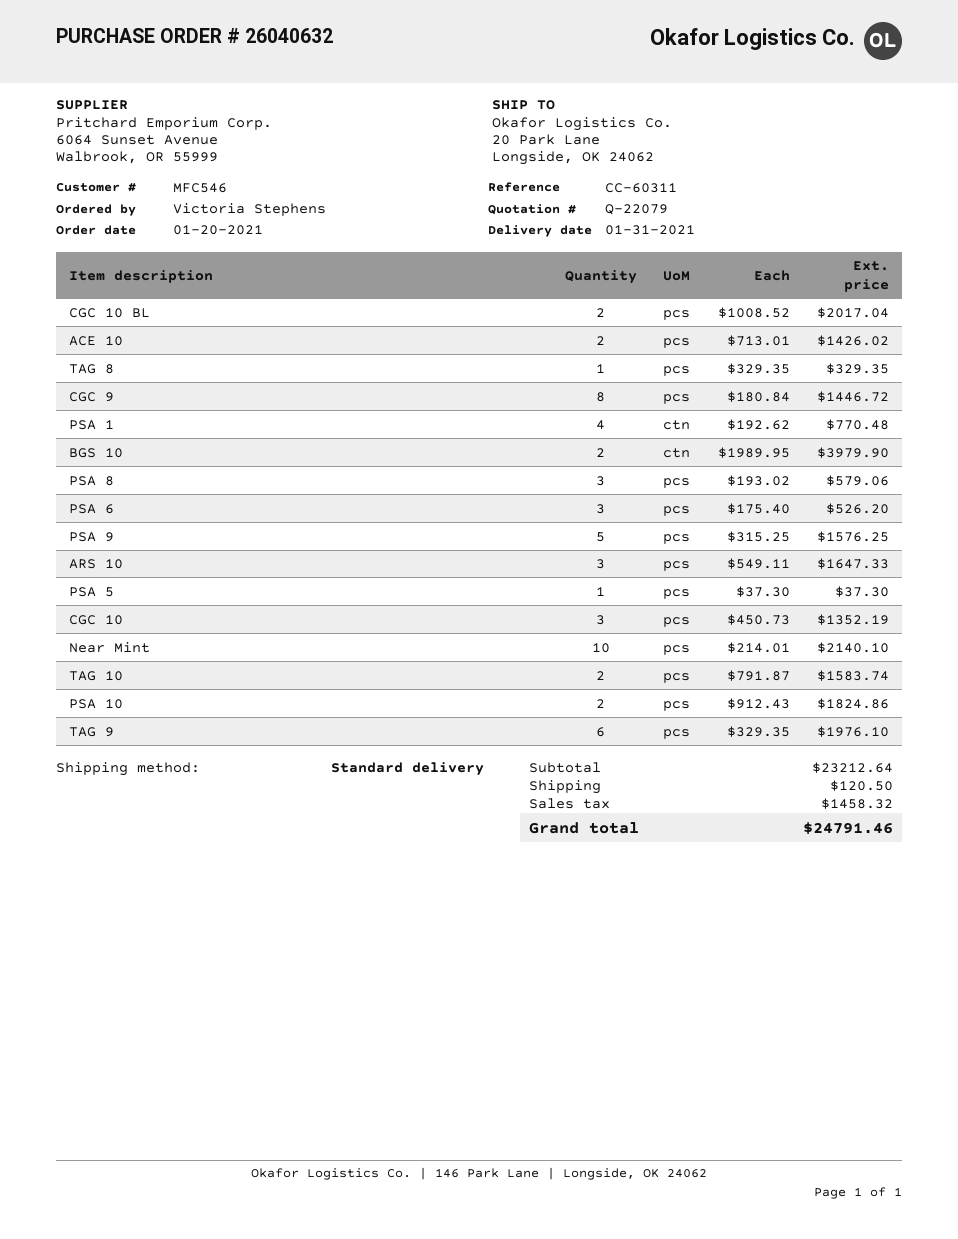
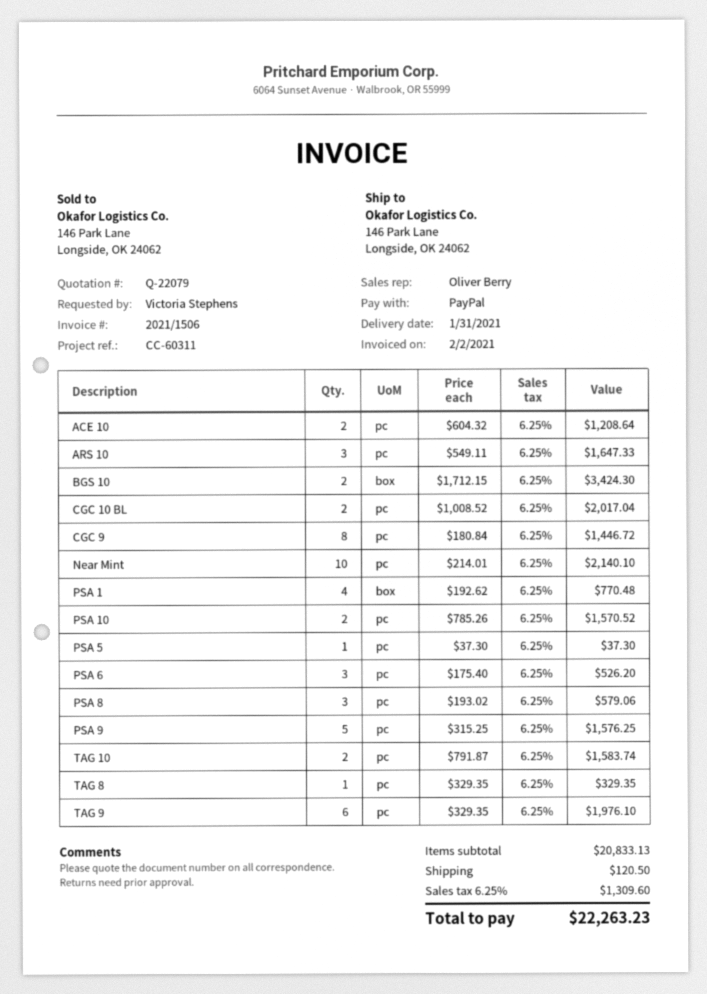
ship to: 20 Park Lane, Longside, OK 24062 -> 146 Park Lane, Longside, OK 24062
ACE 10: 2 x 713.01 = 1426.02 -> 2 x 604.32 = 1208.64
BGS 10: 2 x 1989.95 = 3979.90 -> 2 x 1712.15 = 3424.30
CGC 10: 3 x 450.73 = 1352.19 -> none
PSA 10: 2 x 912.43 = 1824.86 -> 2 x 785.26 = 1570.52
subtotal: 23212.64 -> 20833.13
tax: 1458.32 -> 1309.60
total: 24791.46 -> 22263.23

